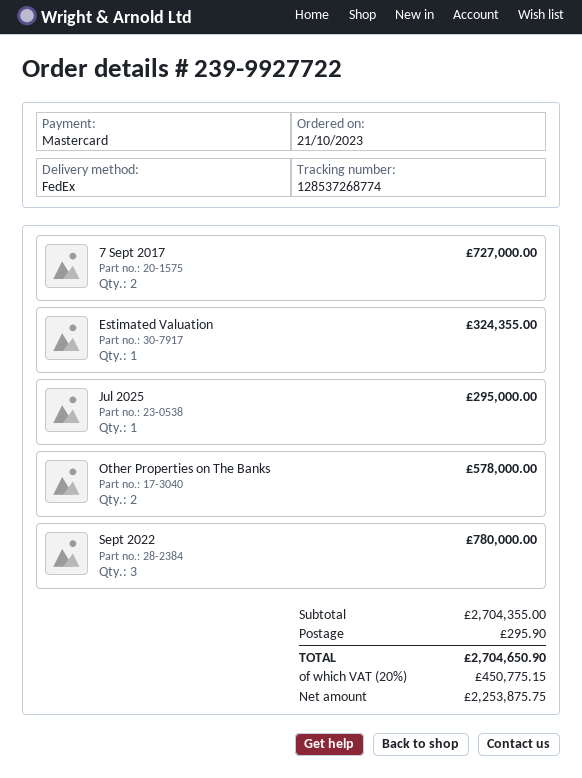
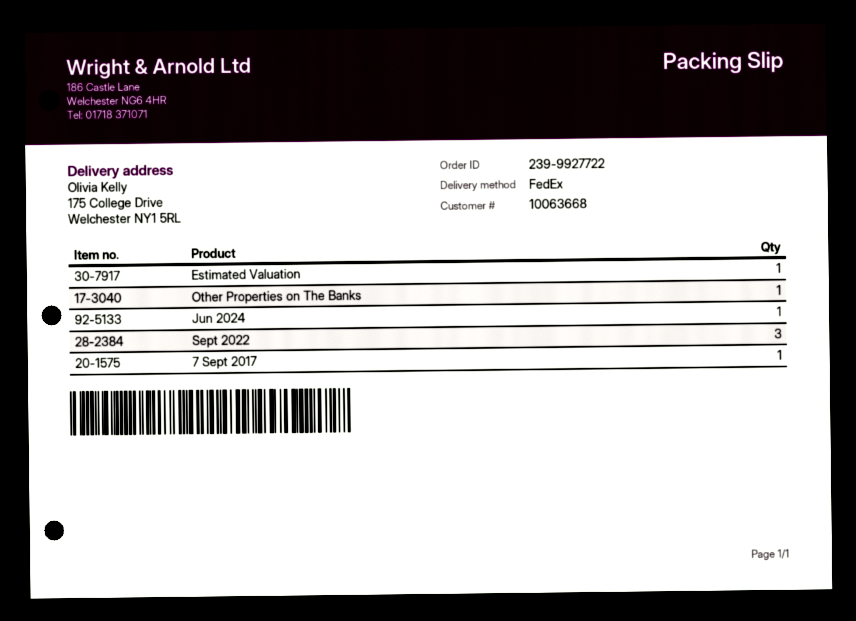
7 Sept 2017: 2 -> 1
Jul 2025: 1 -> none
Other Properties on The Banks: 2 -> 1
Jun 2024: none -> 1

